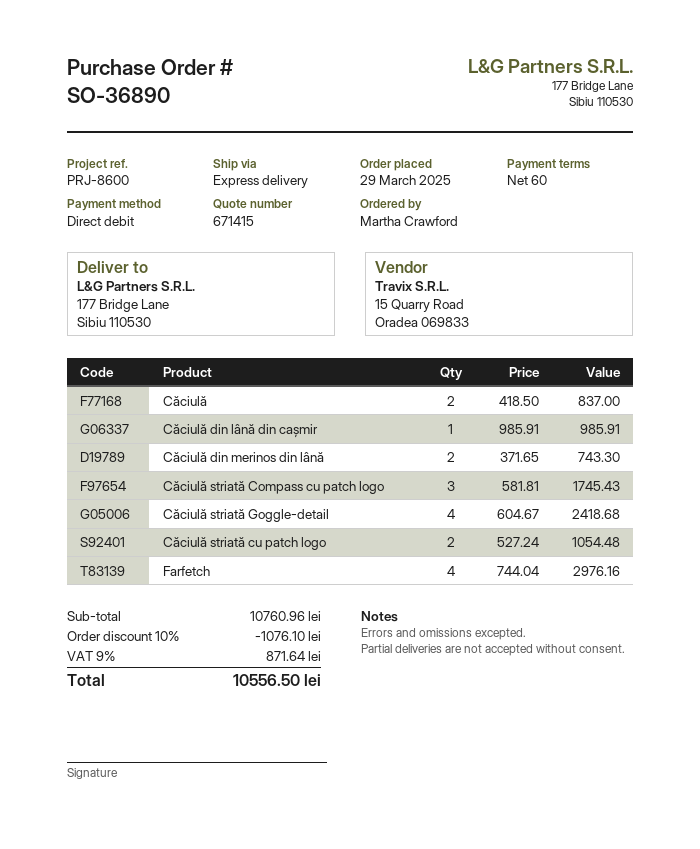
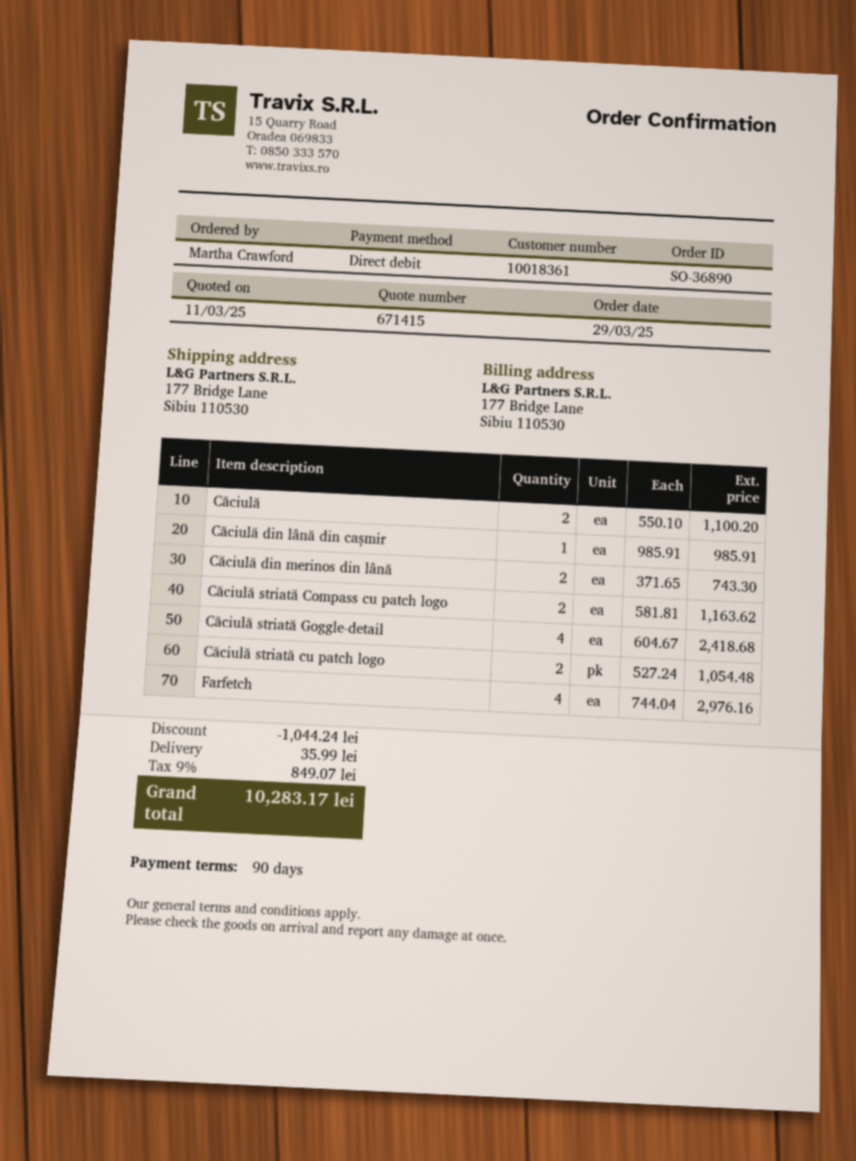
payment terms: 60 days -> 90 days
Căciulă: 2 x 418.50 = 837.00 -> 2 x 550.10 = 1100.20
Căciulă striată Compass cu patch logo: 3 x 581.81 = 1745.43 -> 2 x 581.81 = 1163.62
discount: 1076.10 -> 1044.24
shipping: none -> 35.99
tax: 9% = 871.64 -> 9% = 849.07
total: 10556.50 -> 10283.17

